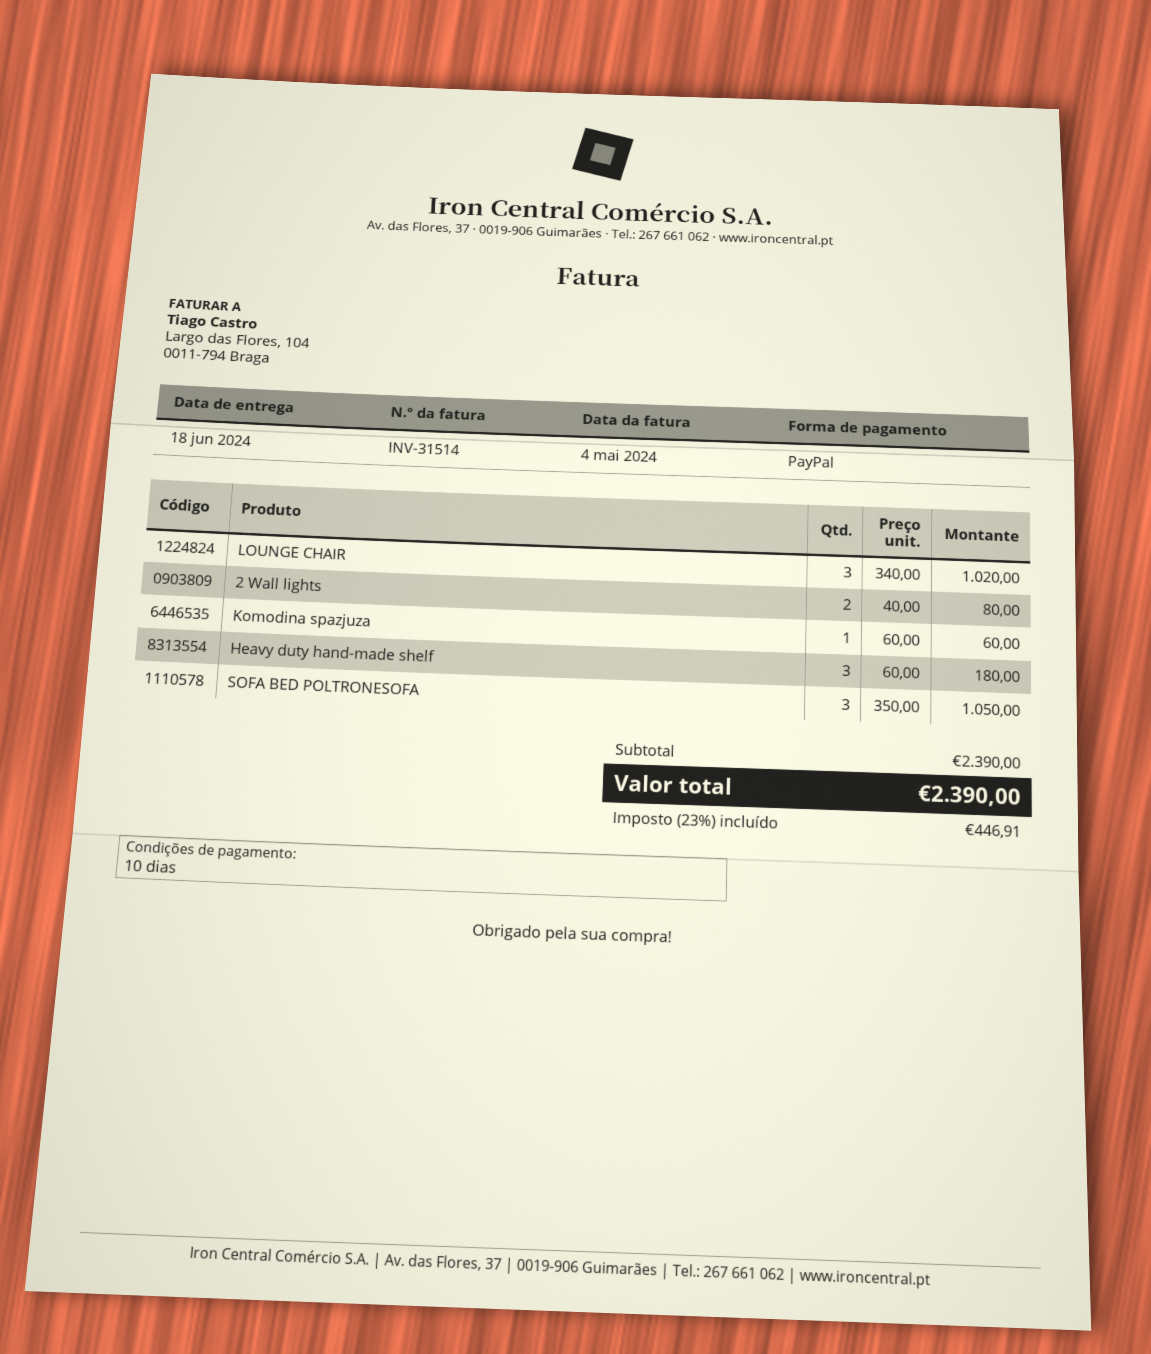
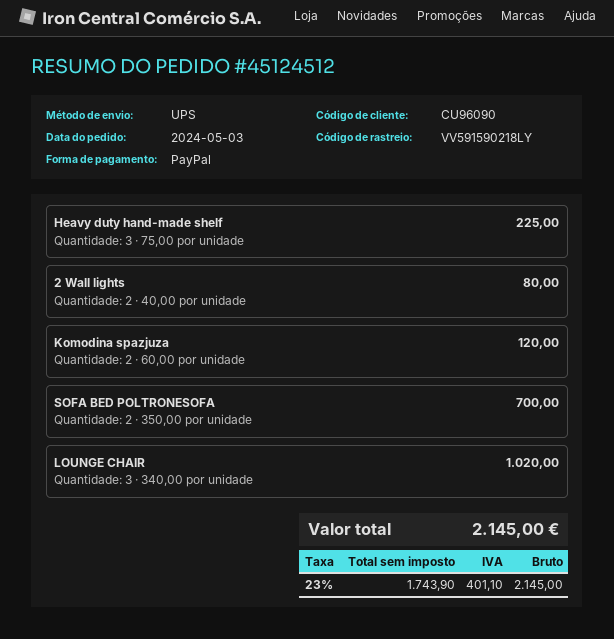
Komodina spazjuza: 1 x 60.00 = 60.00 -> 2 x 60.00 = 120.00
Heavy duty hand-made shelf: 3 x 60.00 = 180.00 -> 3 x 75.00 = 225.00
SOFA BED POLTRONESOFA: 3 x 350.00 = 1050.00 -> 2 x 350.00 = 700.00
tax: 23% = 446.91 -> 23% = 401.10
total: 2390.00 -> 2145.00

